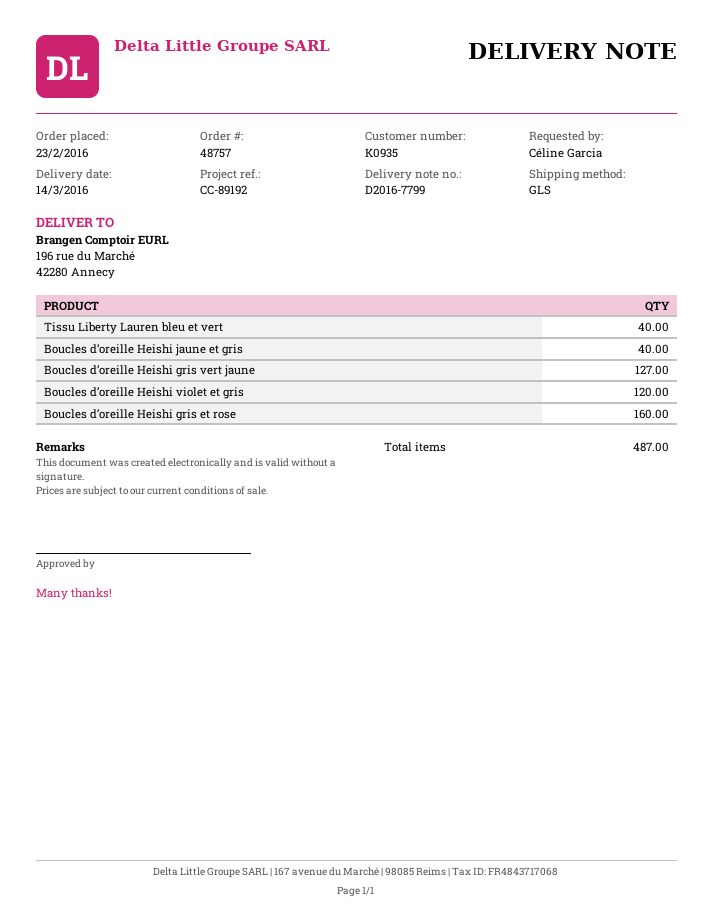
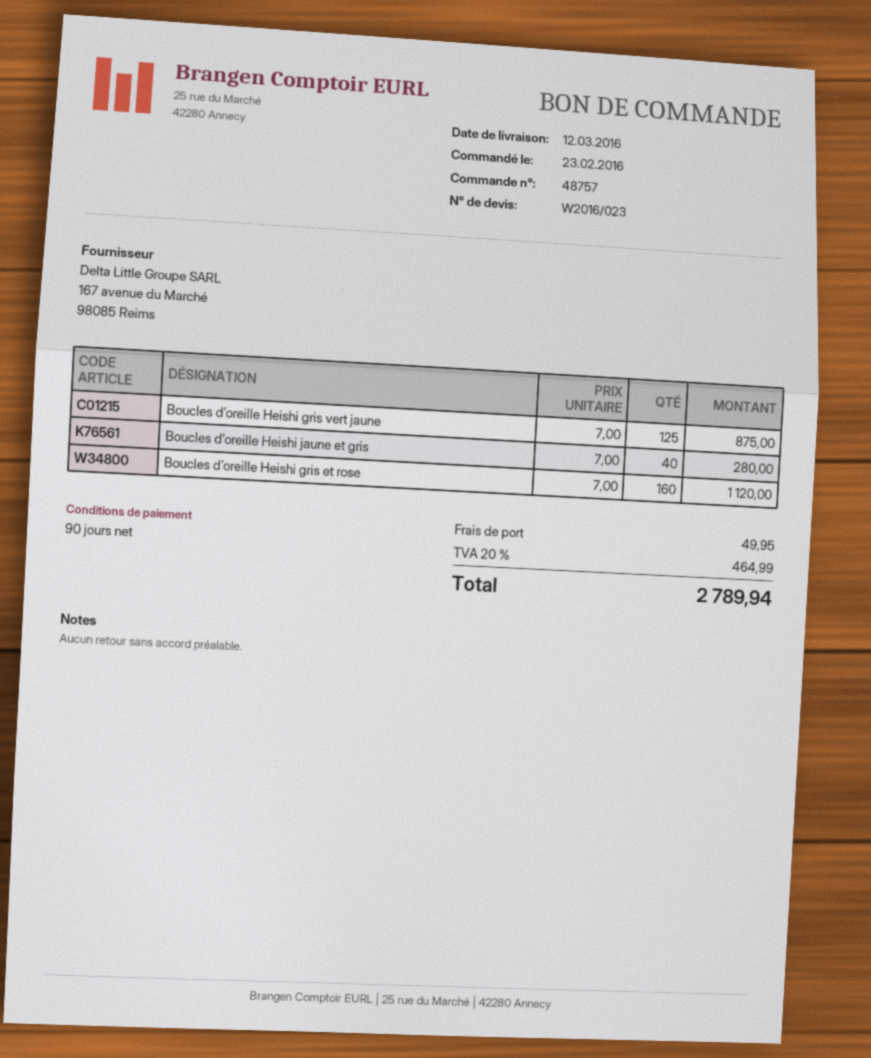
delivery date: 2016-03-14 -> 2016-03-12
Tissu Liberty Lauren bleu et vert: 40 -> none
Boucles d’oreille Heishi gris vert jaune: 127 -> 125
Boucles d’oreille Heishi violet et gris: 120 -> none

